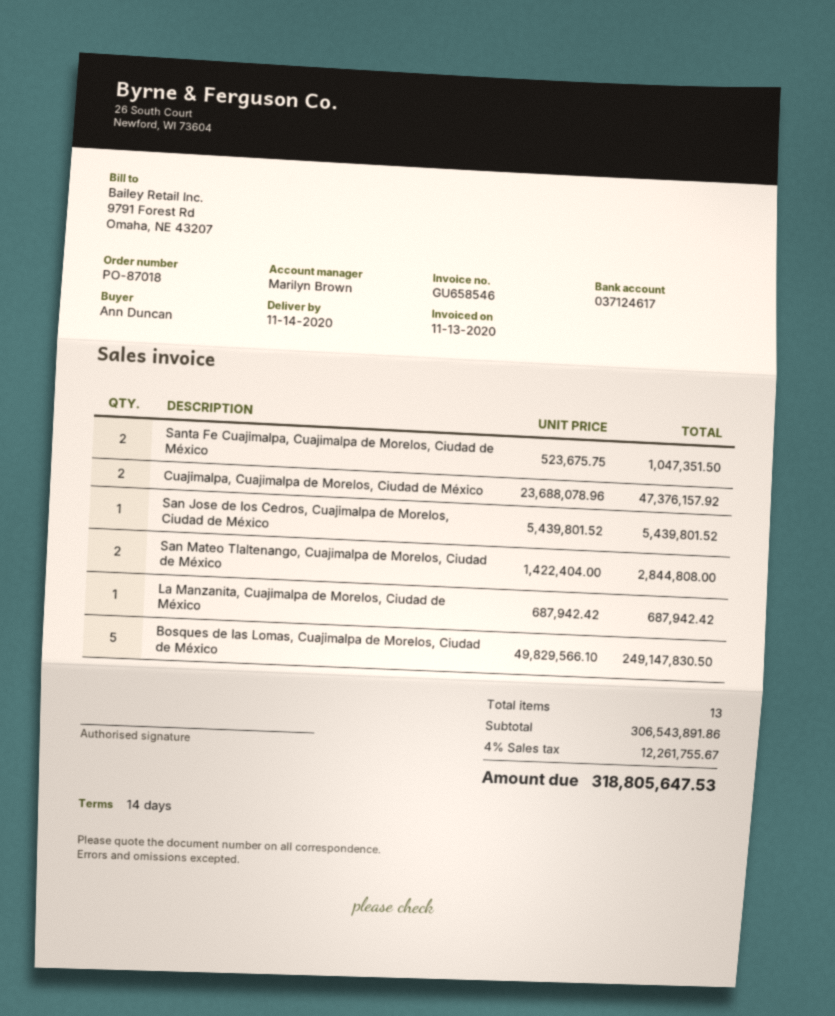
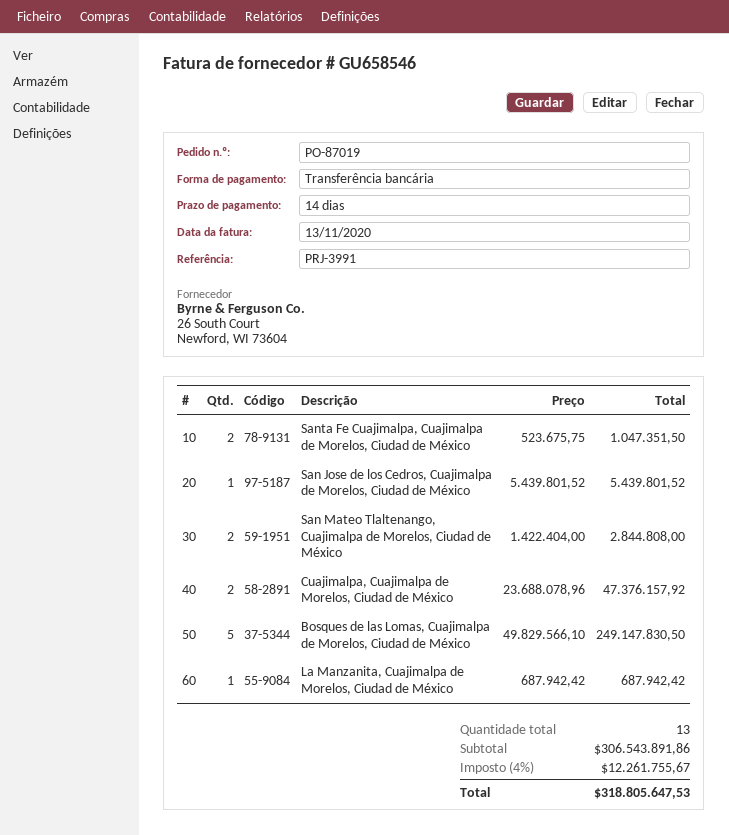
order number: PO-87018 -> PO-87019

